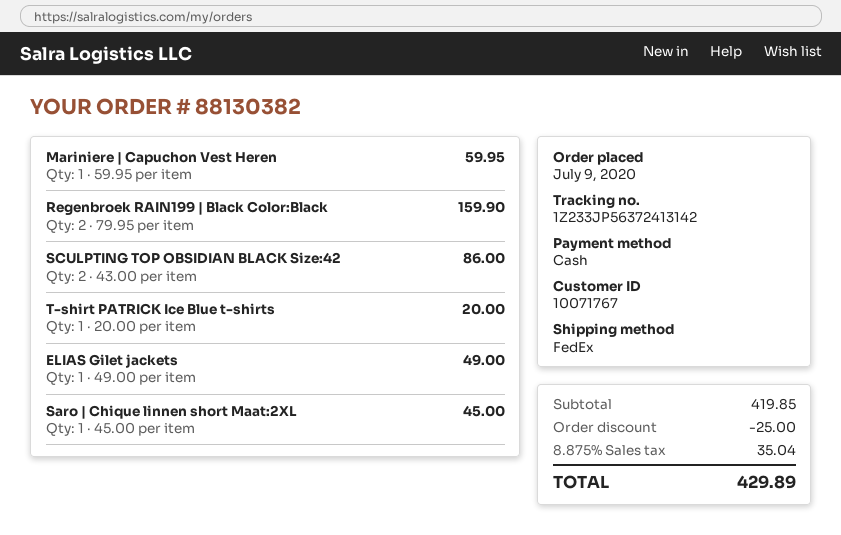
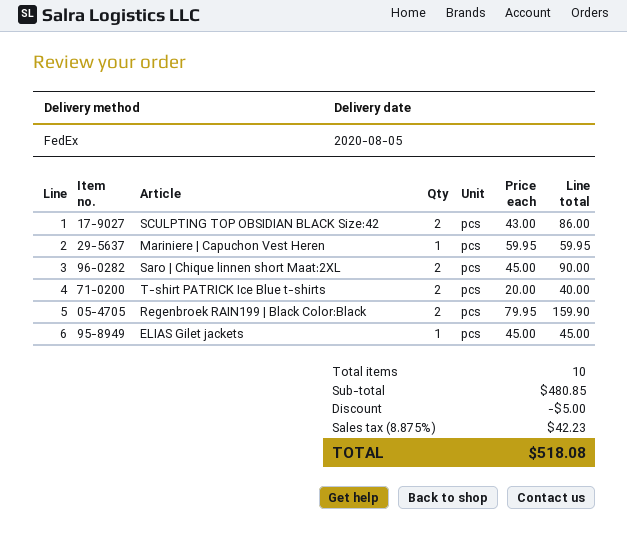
T-shirt PATRICK Ice Blue t-shirts: 1 x 20.00 = 20.00 -> 2 x 20.00 = 40.00
ELIAS Gilet jackets: 1 x 49.00 = 49.00 -> 1 x 45.00 = 45.00
Saro | Chique linnen short Maat:2XL: 1 x 45.00 = 45.00 -> 2 x 45.00 = 90.00
subtotal: 419.85 -> 480.85
discount: 25.00 -> 5.00
tax: 8.875% = 35.04 -> 8.875% = 42.23
total: 429.89 -> 518.08

